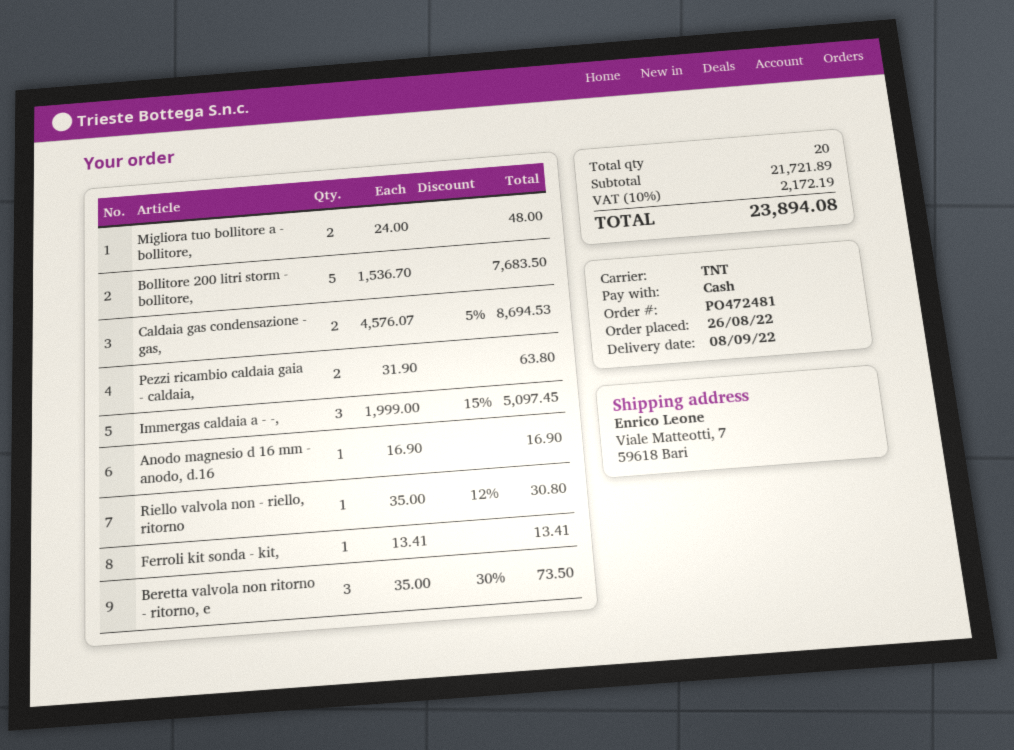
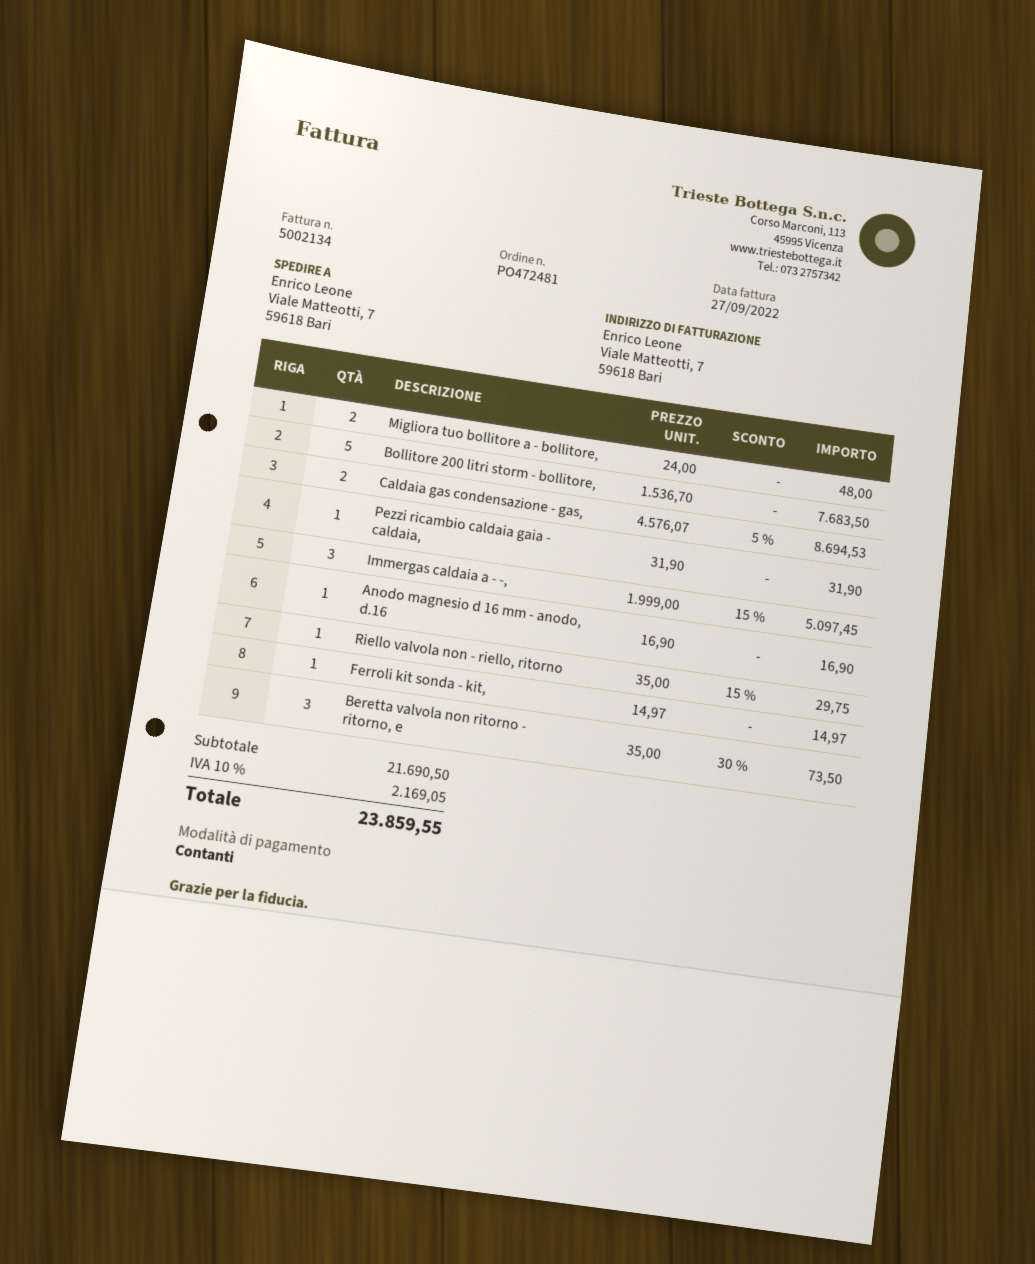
Pezzi ricambio caldaia gaia - caldaia,: 2 x 31.90 = 63.80 -> 1 x 31.90 = 31.90
Riello valvola non - riello, ritorno: 1 x 35.00 - 12% = 30.80 -> 1 x 35.00 - 15% = 29.75
Ferroli kit sonda - kit,: 1 x 13.41 = 13.41 -> 1 x 14.97 = 14.97
subtotal: 21721.89 -> 21690.50
tax: 10% = 2172.19 -> 10% = 2169.05
total: 23894.08 -> 23859.55

